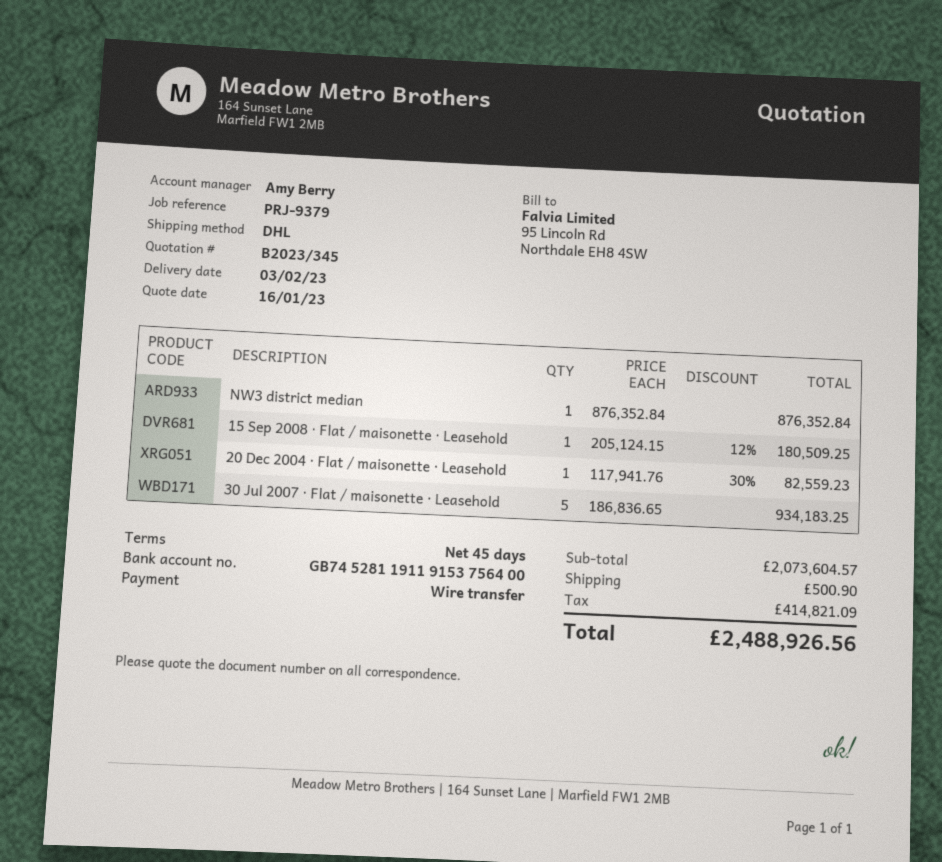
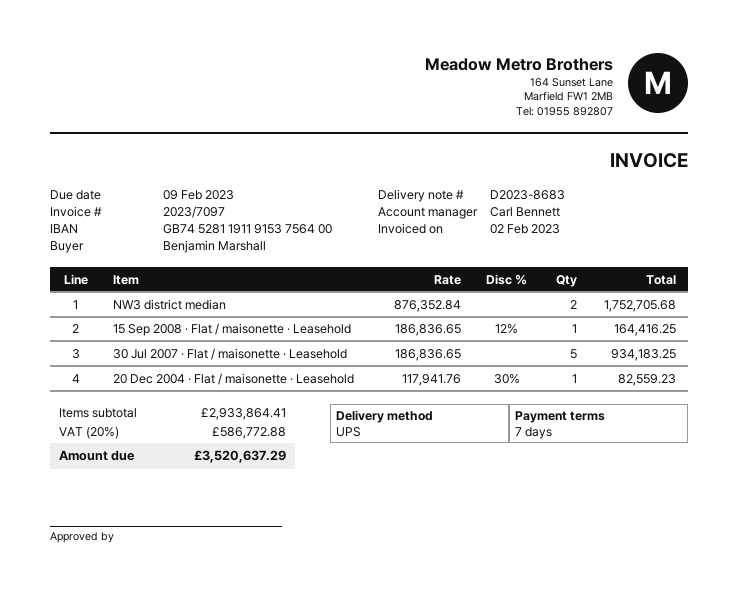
payment terms: 45 days -> 7 days
sales rep: Amy Berry -> Carl Bennett
shipping method: DHL -> UPS
NW3 district median: 1 x 876352.84 = 876352.84 -> 2 x 876352.84 = 1752705.68
15 Sep 2008 · Flat / maisonette · Leasehold: 1 x 205124.15 - 12% = 180509.25 -> 1 x 186836.65 - 12% = 164416.25
subtotal: 2073604.57 -> 2933864.41
shipping: 500.90 -> none
tax: 414821.09 -> 586772.88
total: 2488926.56 -> 3520637.29

